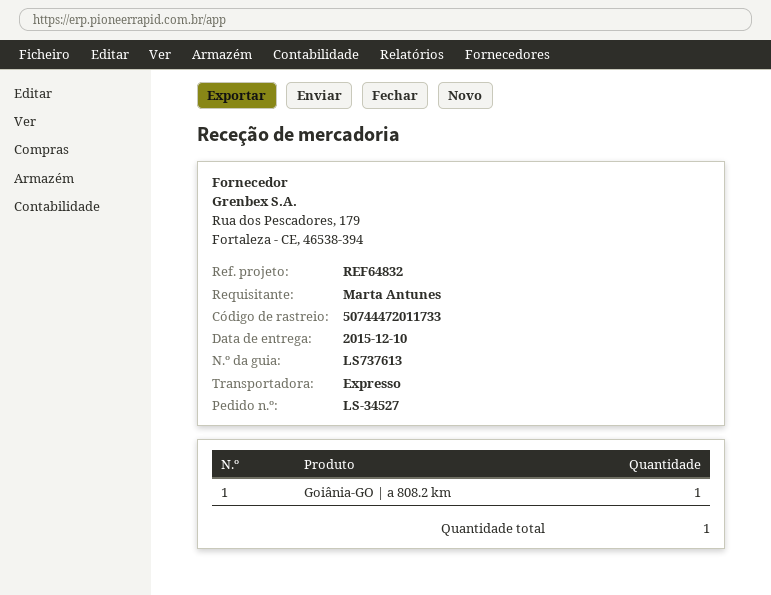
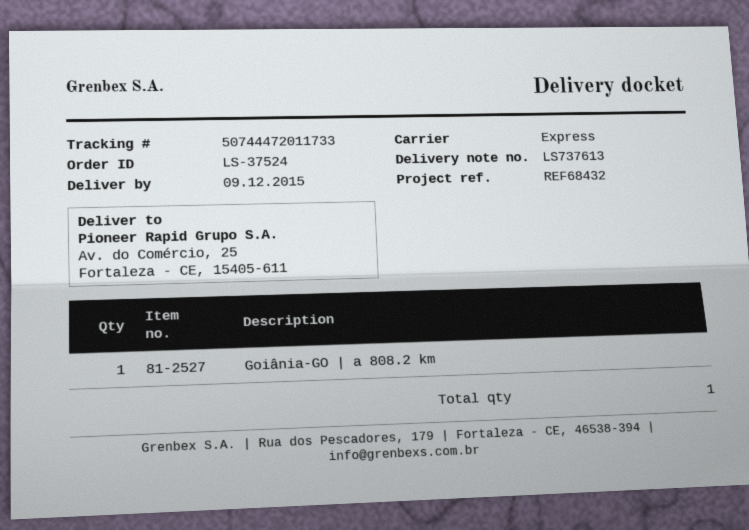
order number: LS-34527 -> LS-37524
delivery date: 2015-12-10 -> 2015-12-09
reference: REF64832 -> REF68432

